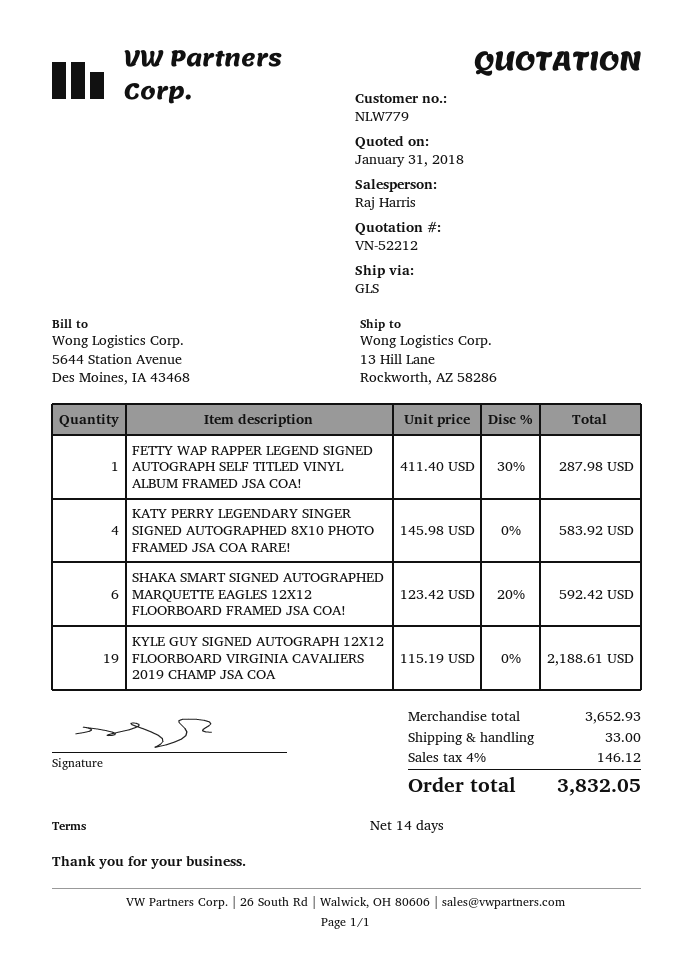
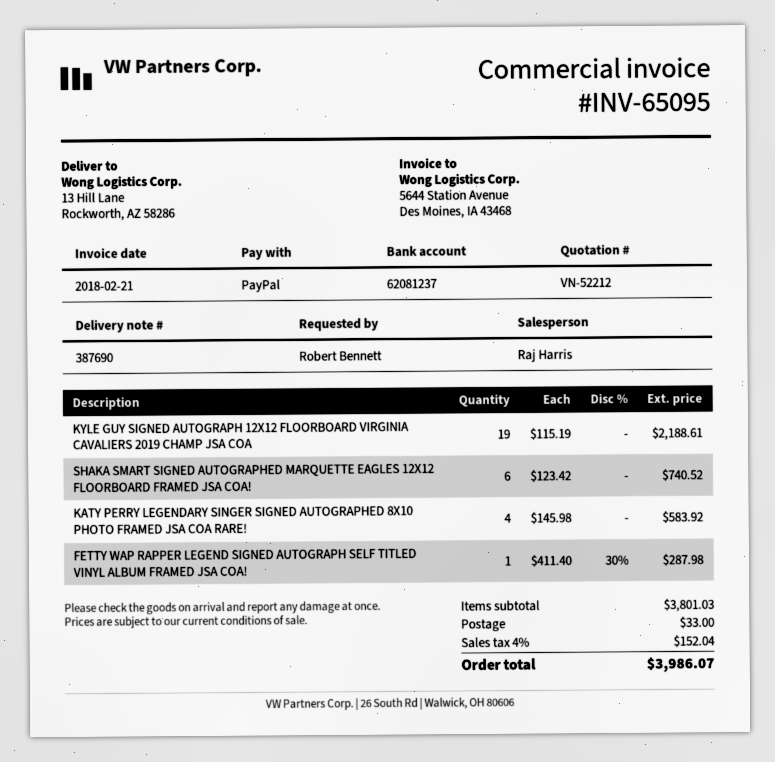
SHAKA SMART SIGNED AUTOGRAPHED MARQUETTE EAGLES 12X12 FLOORBOARD FRAMED JSA COA!: 6 x 123.42 - 20% = 592.42 -> 6 x 123.42 = 740.52
subtotal: 3652.93 -> 3801.03
tax: 4% = 146.12 -> 4% = 152.04
total: 3832.05 -> 3986.07

